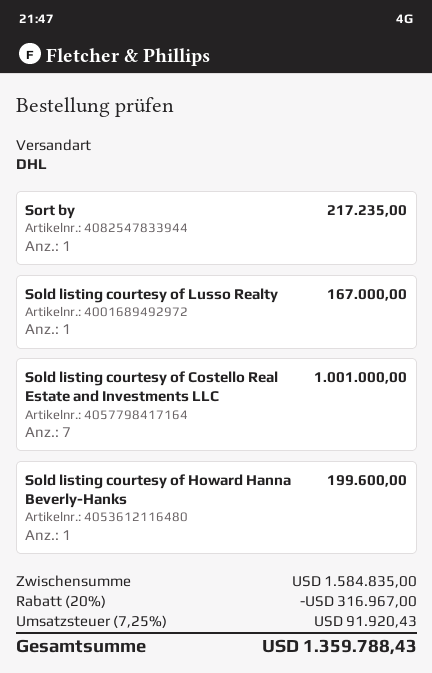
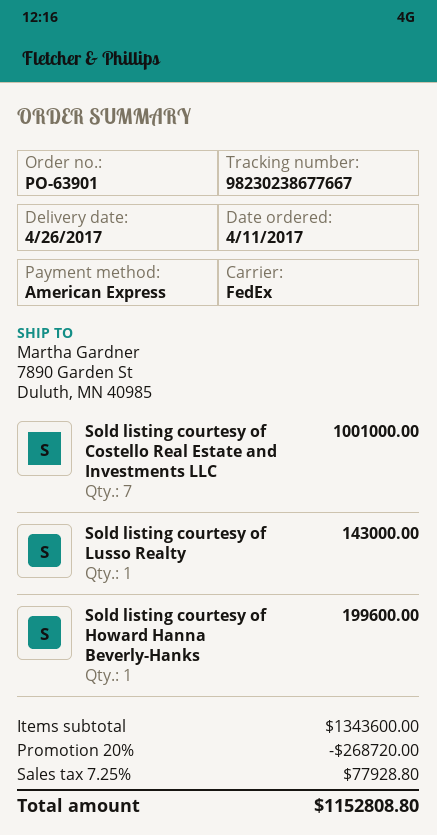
shipping method: DHL -> FedEx
Sort by: 1 for 217235.00 -> none
Sold listing courtesy of Lusso Realty: 1 for 167000.00 -> 1 for 143000.00
subtotal: 1584835.00 -> 1343600.00
discount: 20% = 316967.00 -> 20% = 268720.00
tax: 7.25% = 91920.43 -> 7.25% = 77928.80
total: 1359788.43 -> 1152808.80

